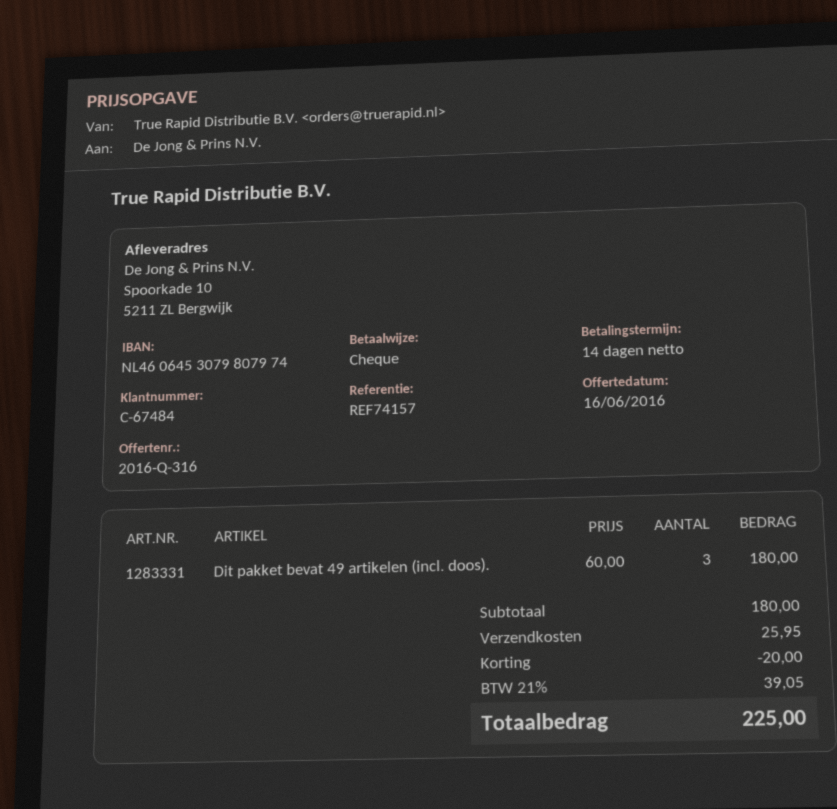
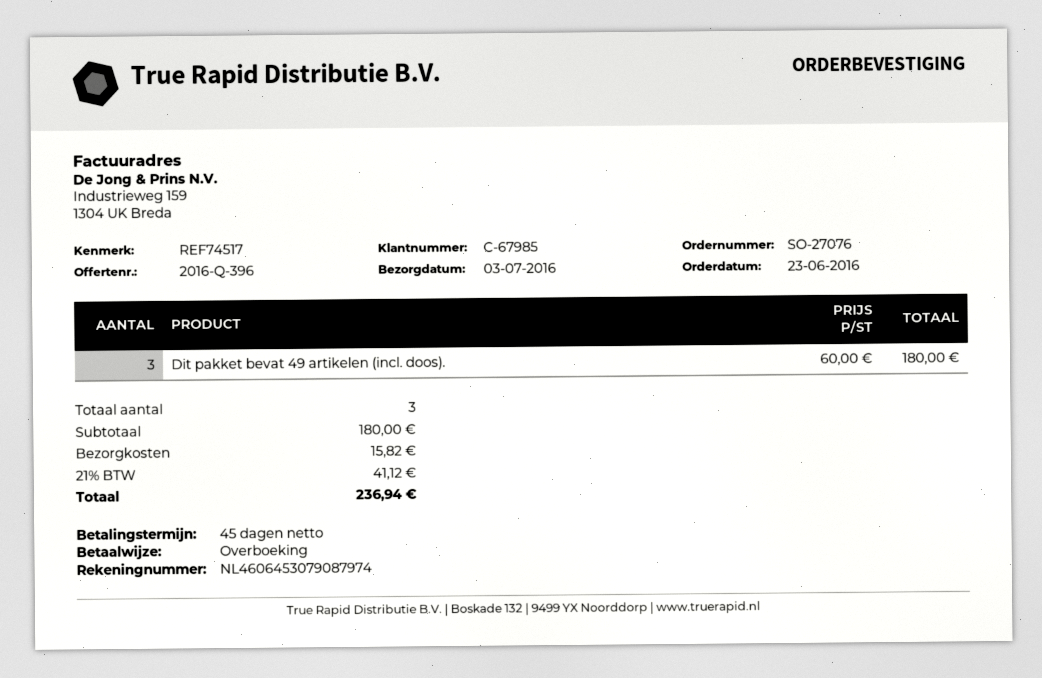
quote number: 2016-Q-316 -> 2016-Q-396
payment terms: 14 days -> 45 days
customer number: C-67484 -> C-67985
reference: REF74157 -> REF74517
payment method: cheque -> bank transfer
bank account: NL4606453079807974 -> NL4606453079087974
discount: 20.00 -> none
shipping: 25.95 -> 15.82
tax: 21% = 39.05 -> 21% = 41.12
total: 225.00 -> 236.94

